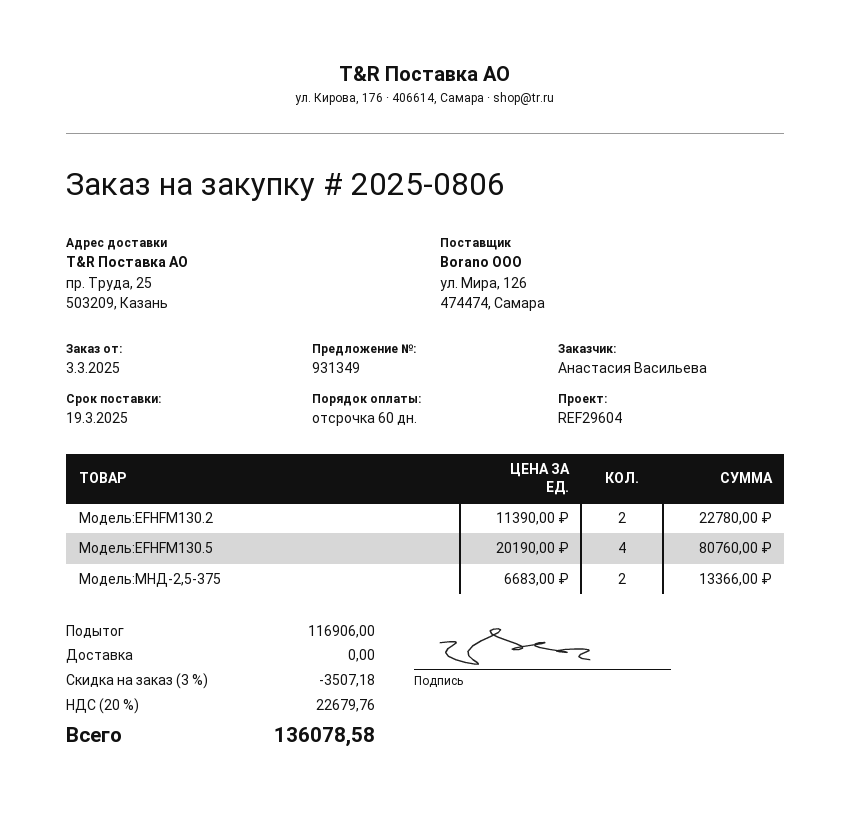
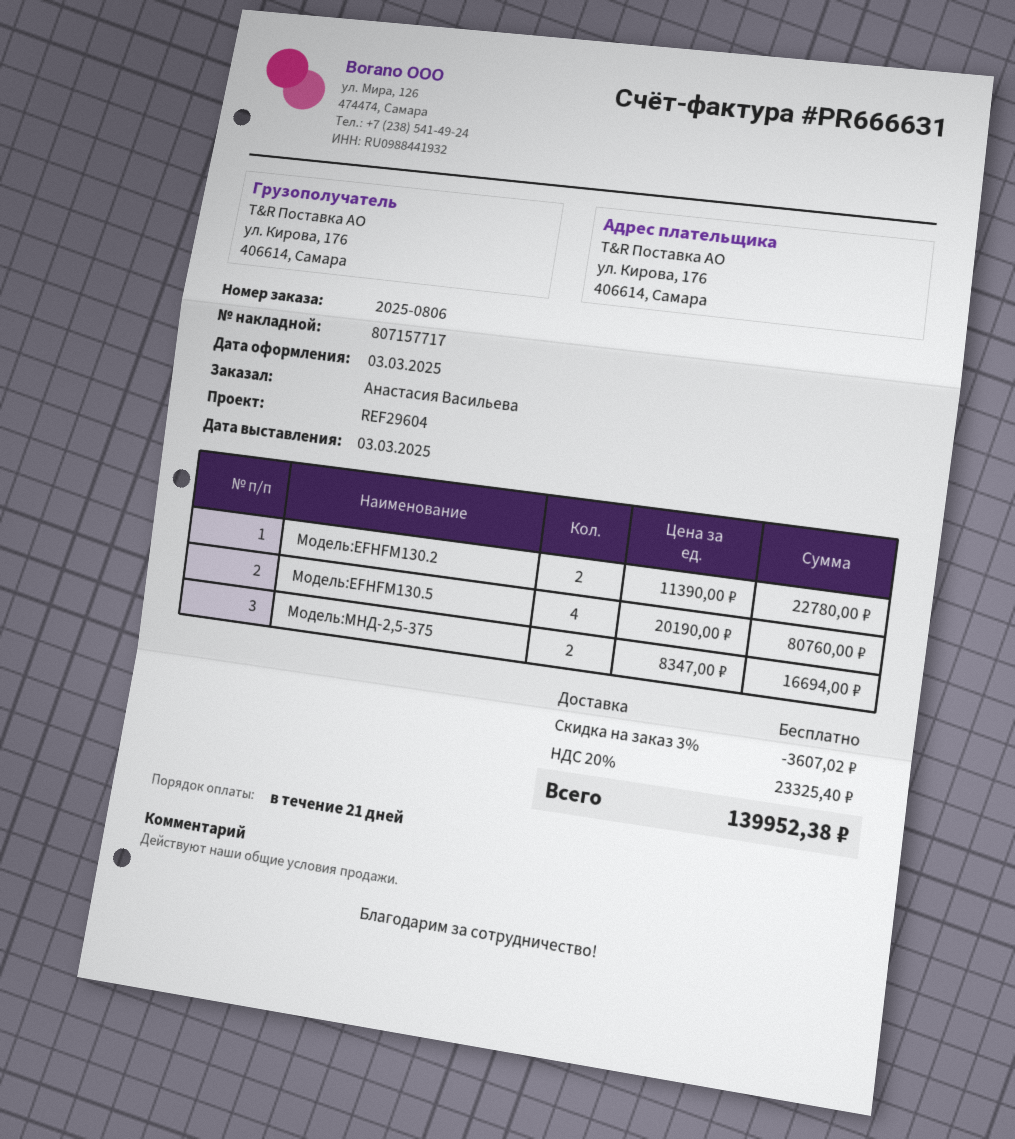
payment terms: 60 days -> 21 days
ship to: пр. Труда, 25, 503209, Казань -> ул. Кирова, 176, 406614, Самара
Модель:МНД-2,5-375: 2 x 6683.00 = 13366.00 -> 2 x 8347.00 = 16694.00
discount: 3% = 3507.18 -> 3% = 3607.02
tax: 20% = 22679.76 -> 20% = 23325.40
total: 136078.58 -> 139952.38

